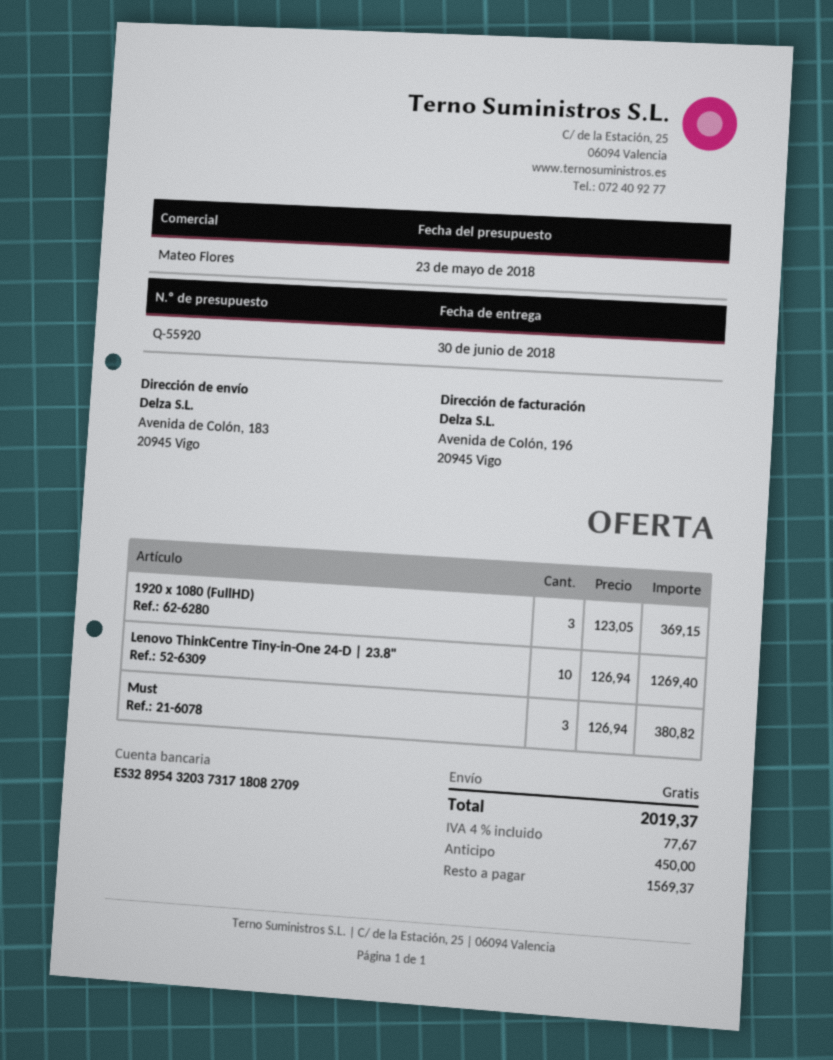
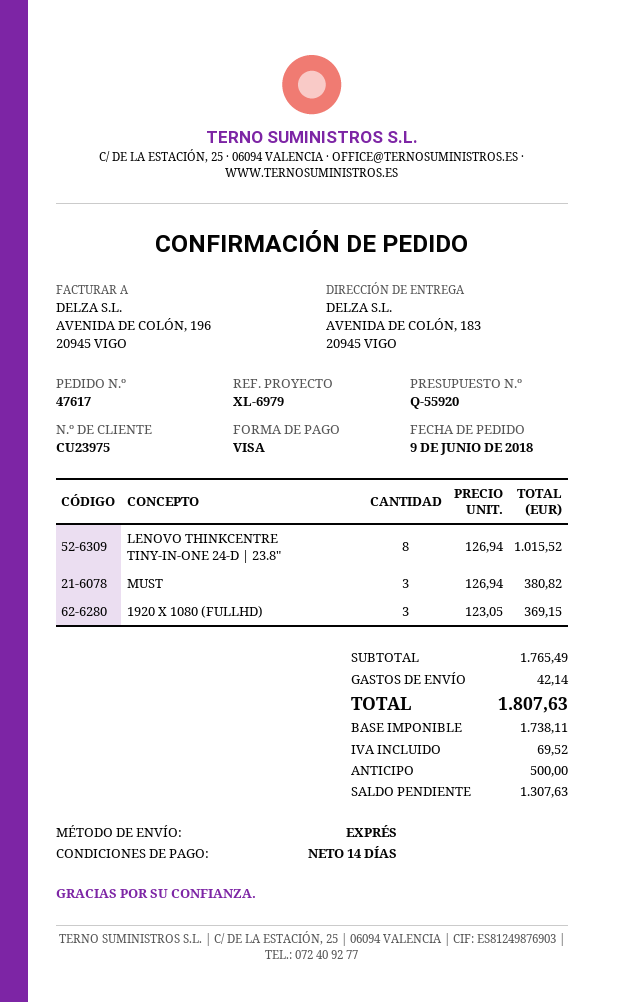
Lenovo ThinkCentre Tiny-in-One 24-D | 23.8": 10 x 126.94 = 1269.40 -> 8 x 126.94 = 1015.52
shipping: 0.00 -> 42.14
tax: 77.67 -> 69.52
total: 2019.37 -> 1807.63
deposit: 450.00 -> 500.00
balance: 1569.37 -> 1307.63

